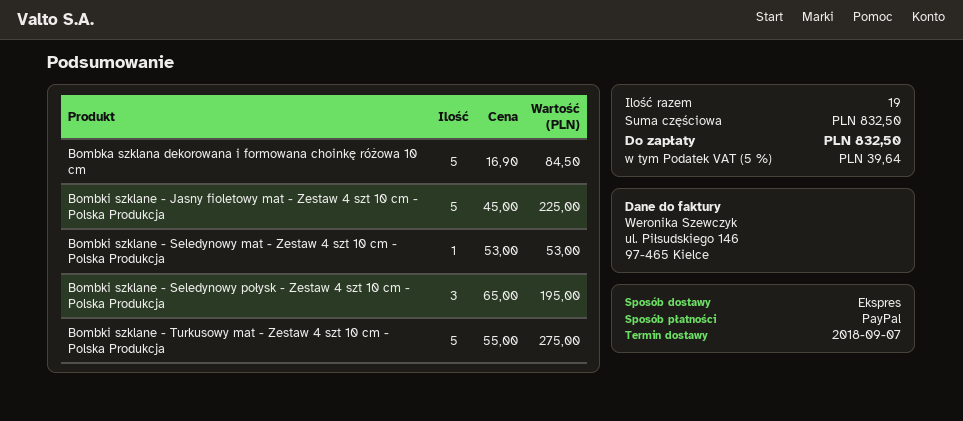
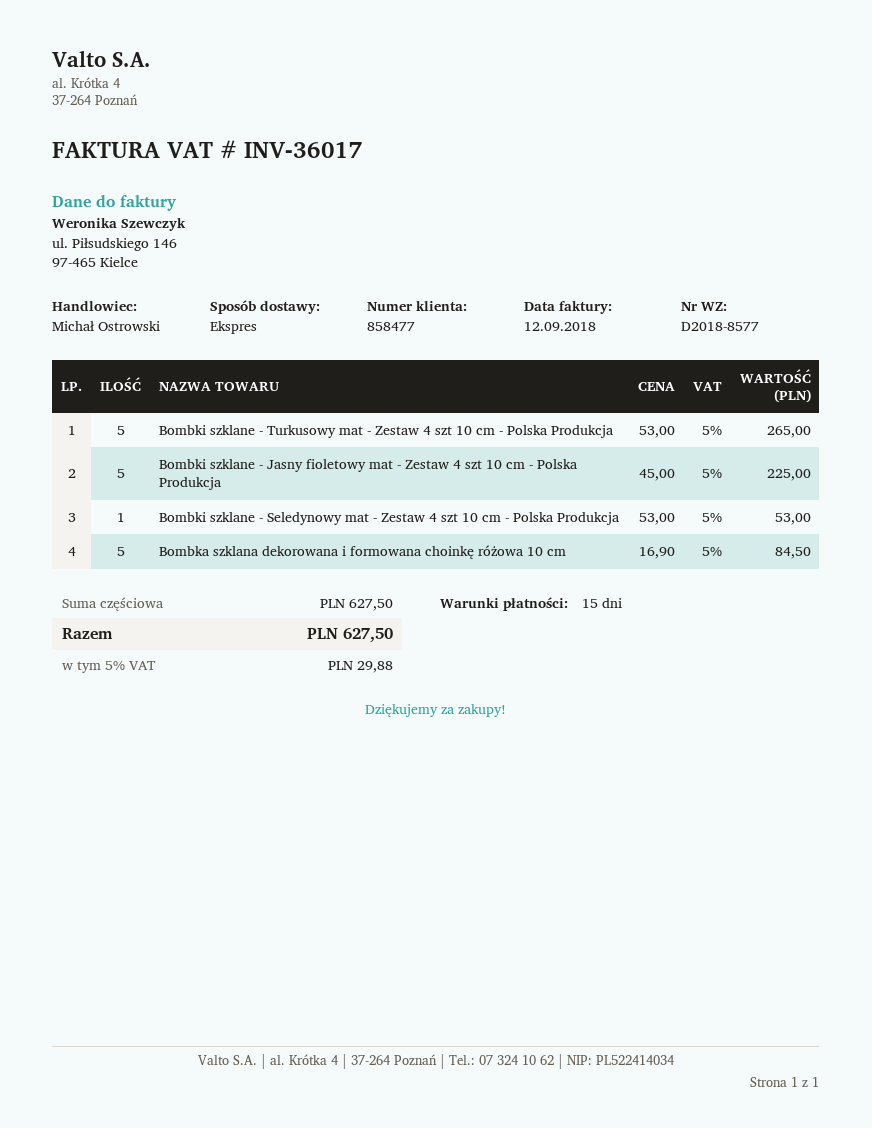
Bombki szklane - Seledynowy połysk - Zestaw 4 szt 10 cm - Polska Produkcja: 3 x 65.00 = 195.00 -> none
Bombki szklane - Turkusowy mat - Zestaw 4 szt 10 cm - Polska Produkcja: 5 x 55.00 = 275.00 -> 5 x 53.00 = 265.00
subtotal: 832.50 -> 627.50
tax: 5% = 39.64 -> 5% = 29.88
total: 832.50 -> 627.50

